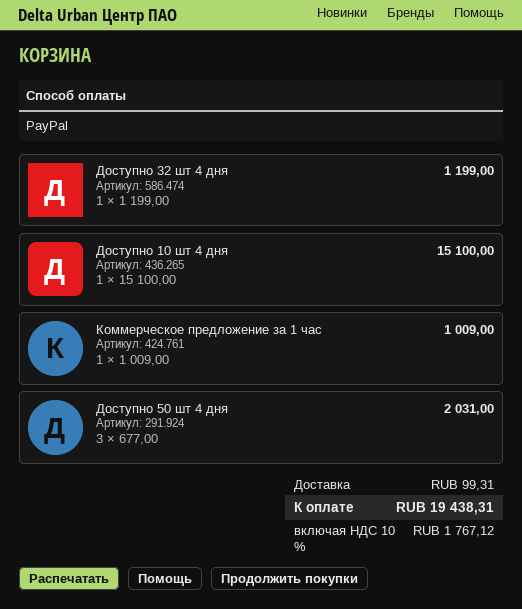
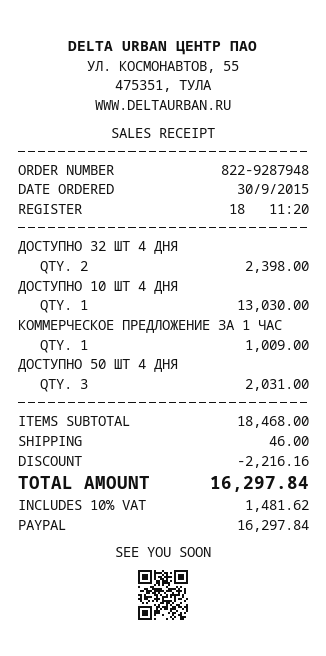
Доступно 32 шт 4 дня: 1 for 1199.00 -> 2 for 2398.00
Доступно 10 шт 4 дня: 1 for 15100.00 -> 1 for 13030.00
discount: none -> 2216.16
shipping: 99.31 -> 46.00
tax: 10% = 1767.12 -> 10% = 1481.62
total: 19438.31 -> 16297.84

